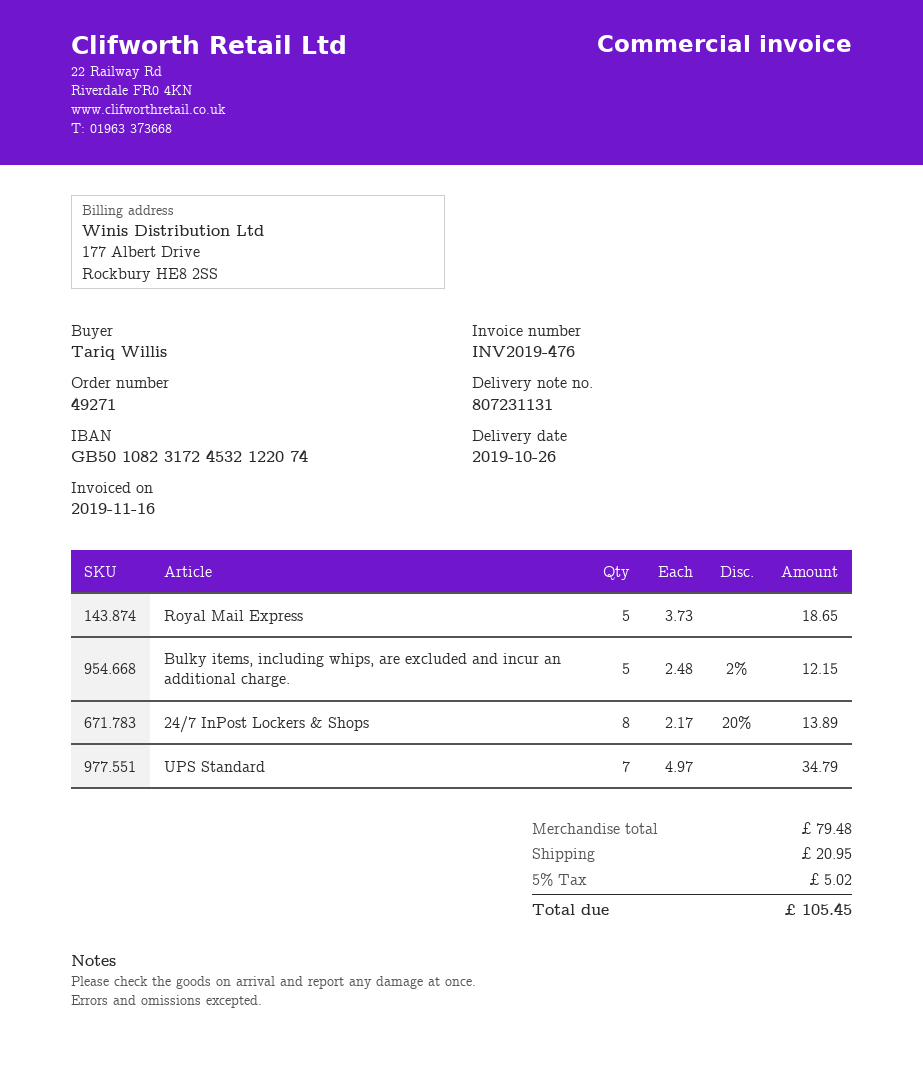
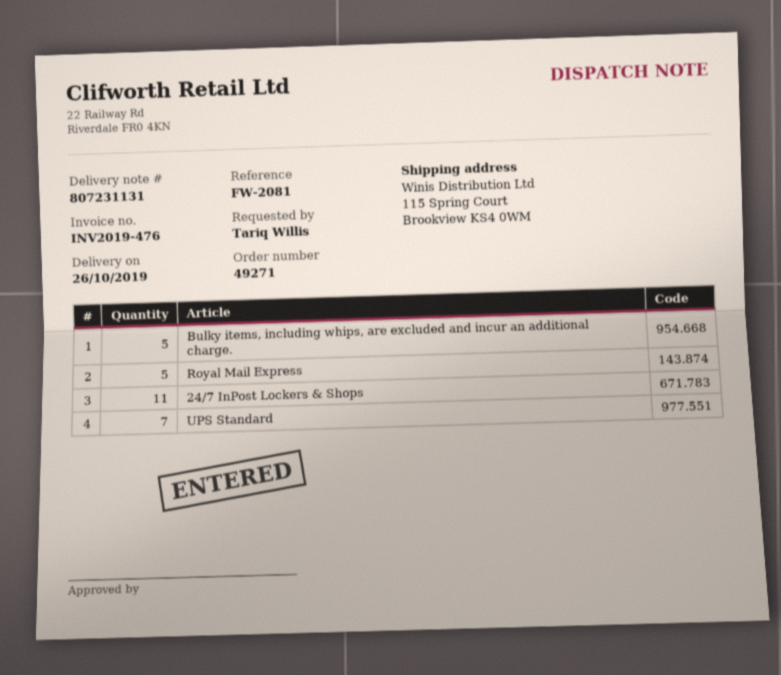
24/7 InPost Lockers & Shops: 8 -> 11

